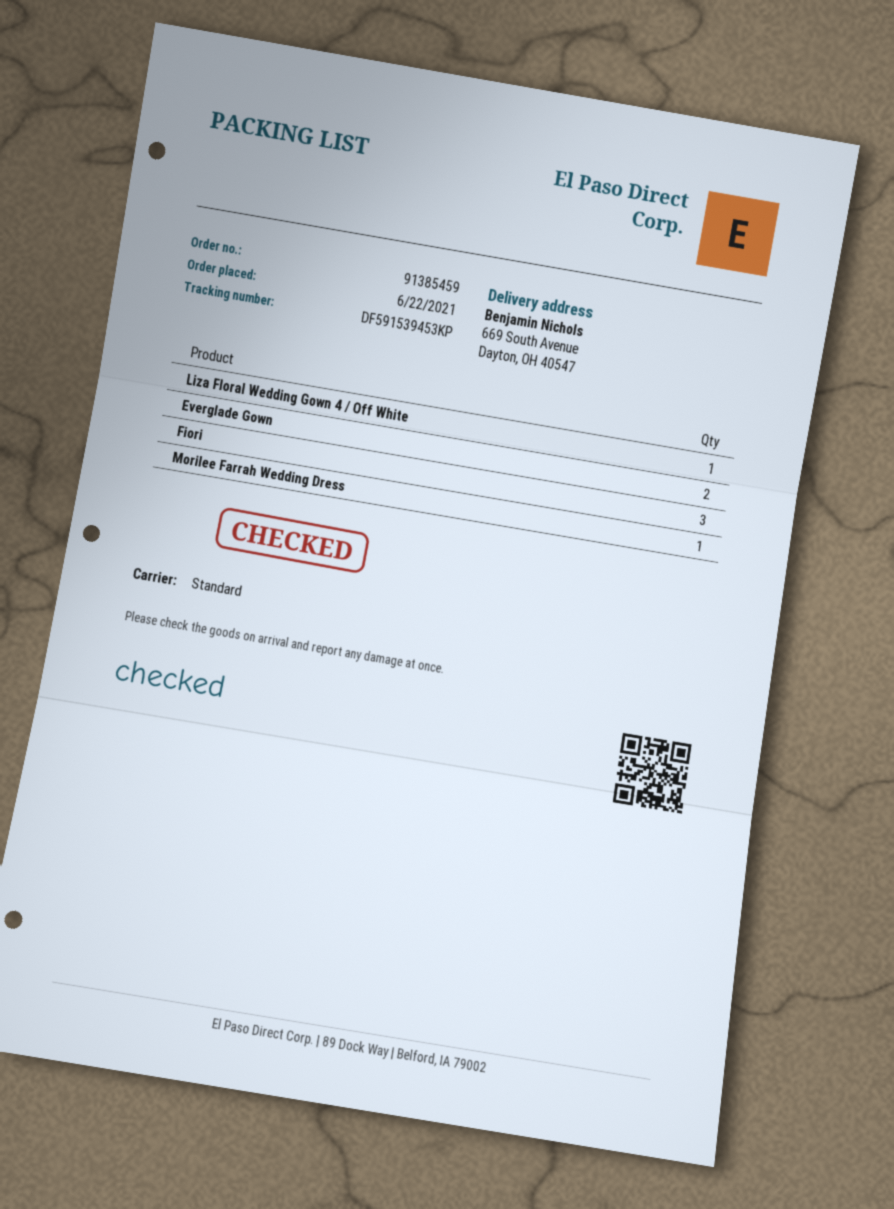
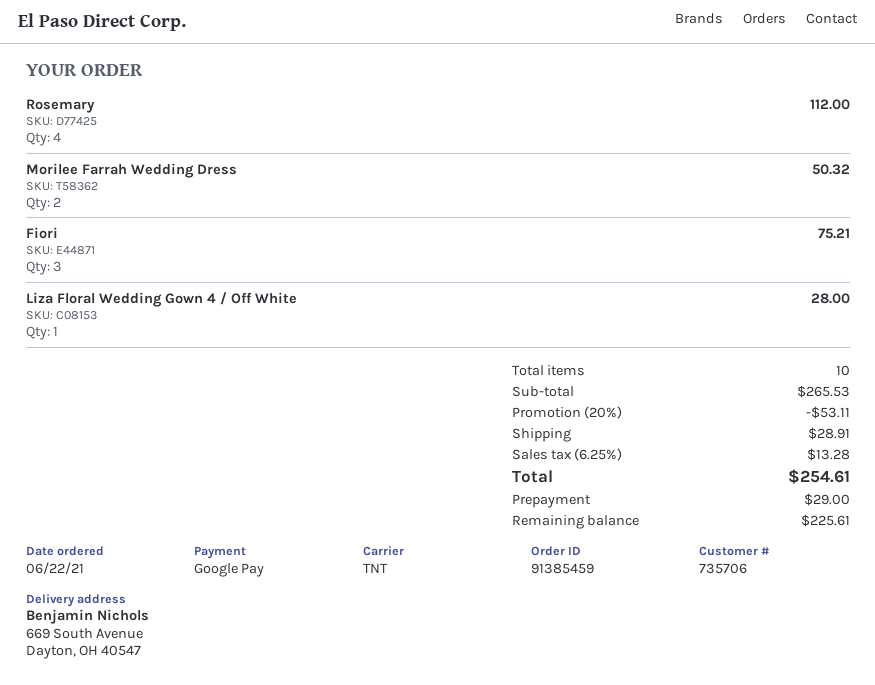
shipping method: standard -> TNT
Everglade Gown: 2 -> none
Morilee Farrah Wedding Dress: 1 -> 2
Rosemary: none -> 4

